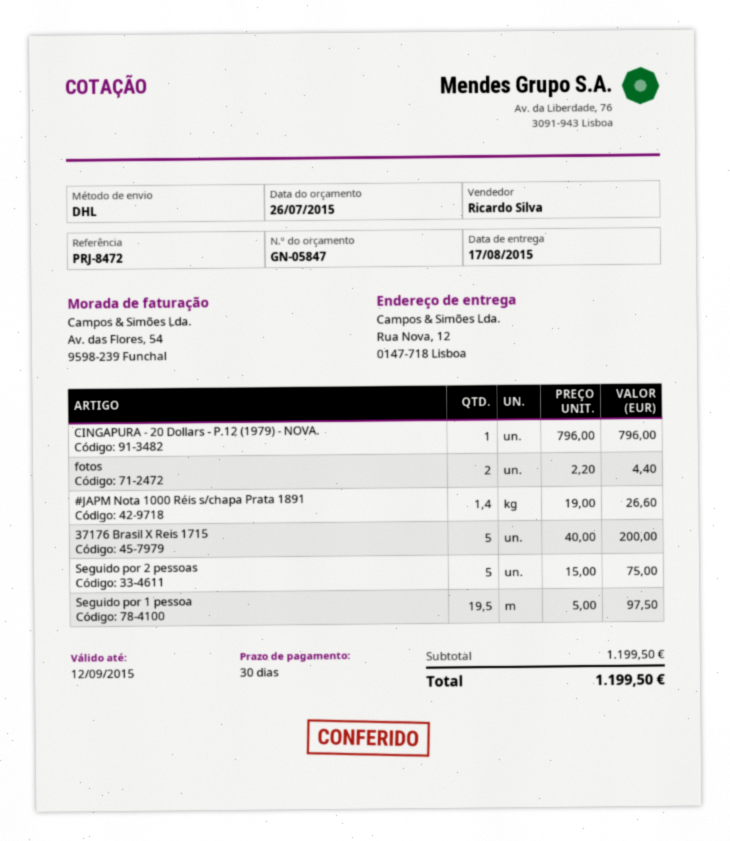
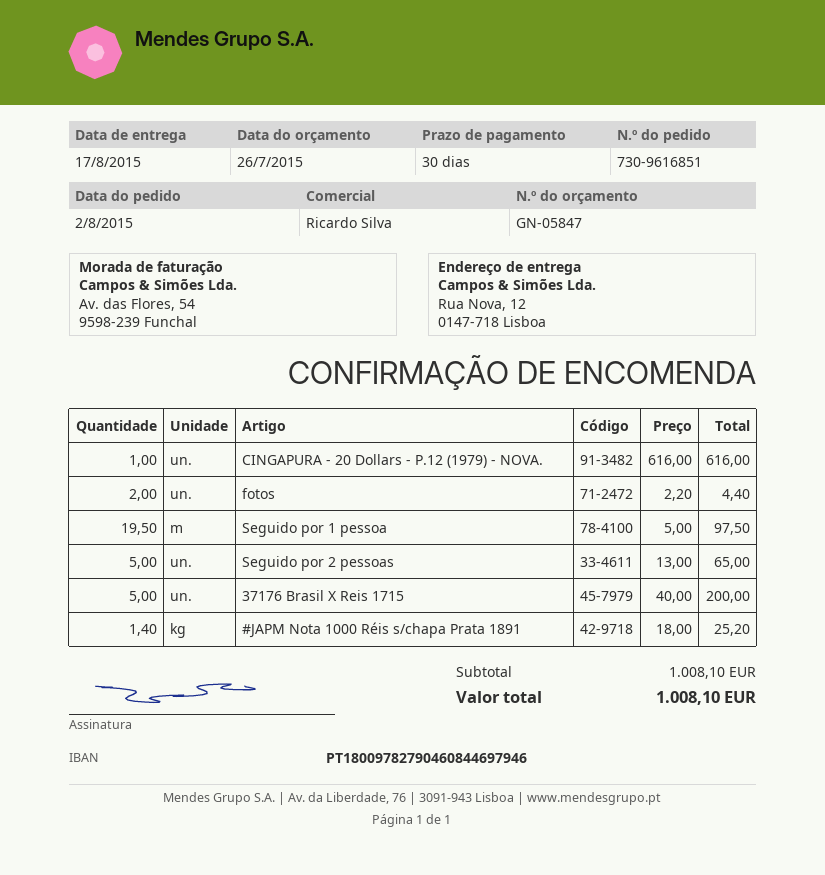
CINGAPURA - 20 Dollars - P.12 (1979) - NOVA.: 1 x 796.00 = 796.00 -> 1 x 616.00 = 616.00
#JAPM Nota 1000 Réis s/chapa Prata 1891: 1.4 x 19.00 = 26.60 -> 1.4 x 18.00 = 25.20
Seguido por 2 pessoas: 5 x 15.00 = 75.00 -> 5 x 13.00 = 65.00
subtotal: 1199.50 -> 1008.10
total: 1199.50 -> 1008.10

